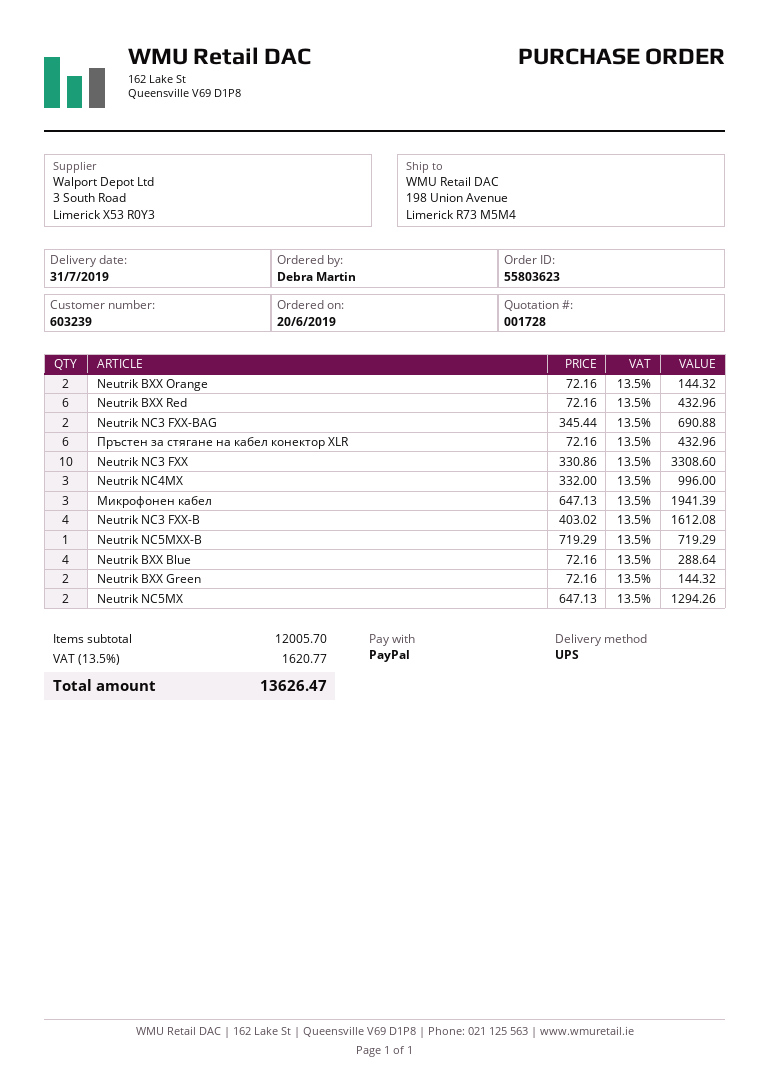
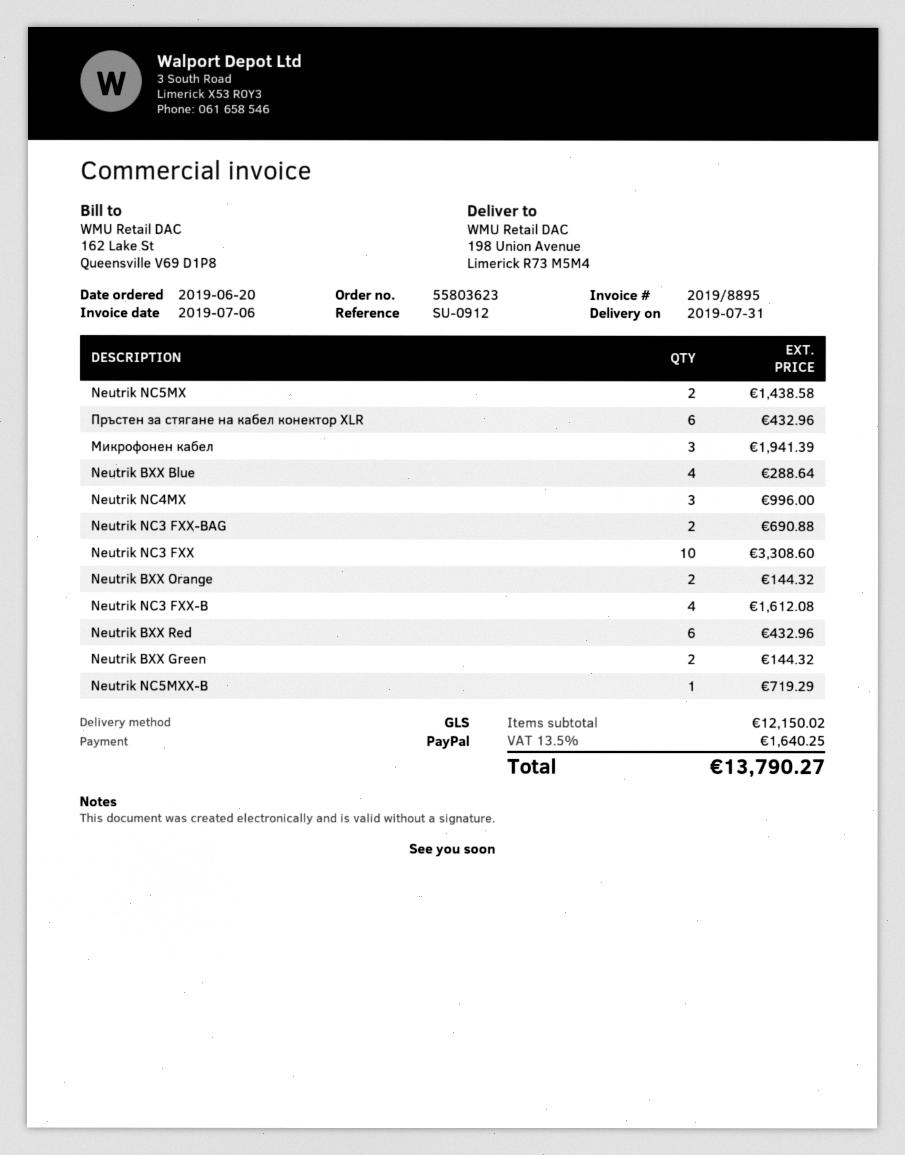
shipping method: UPS -> GLS
Neutrik NC5MX: 2 for 1294.26 -> 2 for 1438.58
subtotal: 12005.70 -> 12150.02
tax: 13.5% = 1620.77 -> 13.5% = 1640.25
total: 13626.47 -> 13790.27

